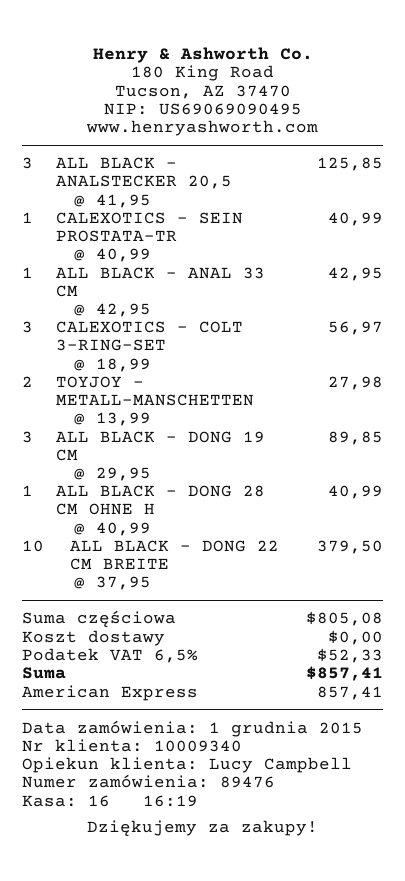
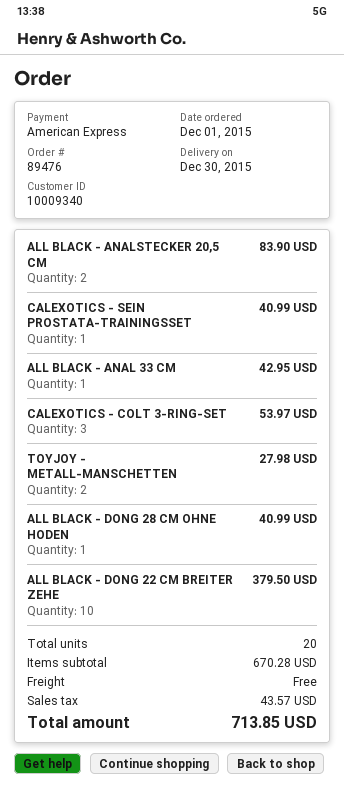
ALL BLACK - ANALSTECKER 20,5: 3 for 125.85 -> 2 for 83.90
CALEXOTICS - COLT 3-RING-SET: 3 for 56.97 -> 3 for 53.97
ALL BLACK - DONG 19 CM: 3 for 89.85 -> none
subtotal: 805.08 -> 670.28
tax: 52.33 -> 43.57
total: 857.41 -> 713.85

